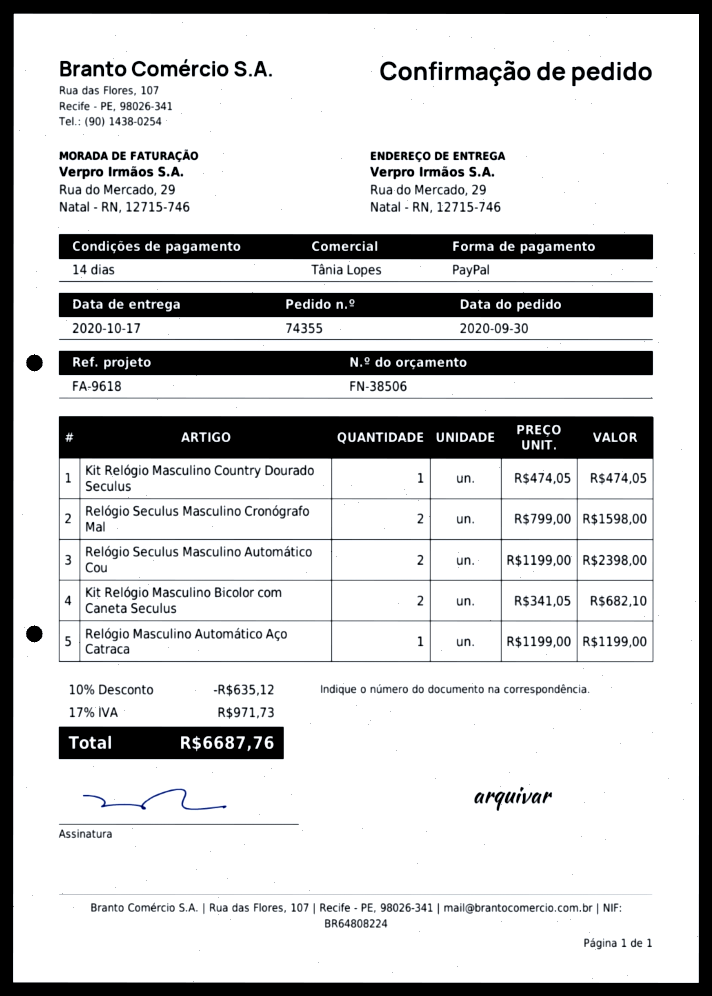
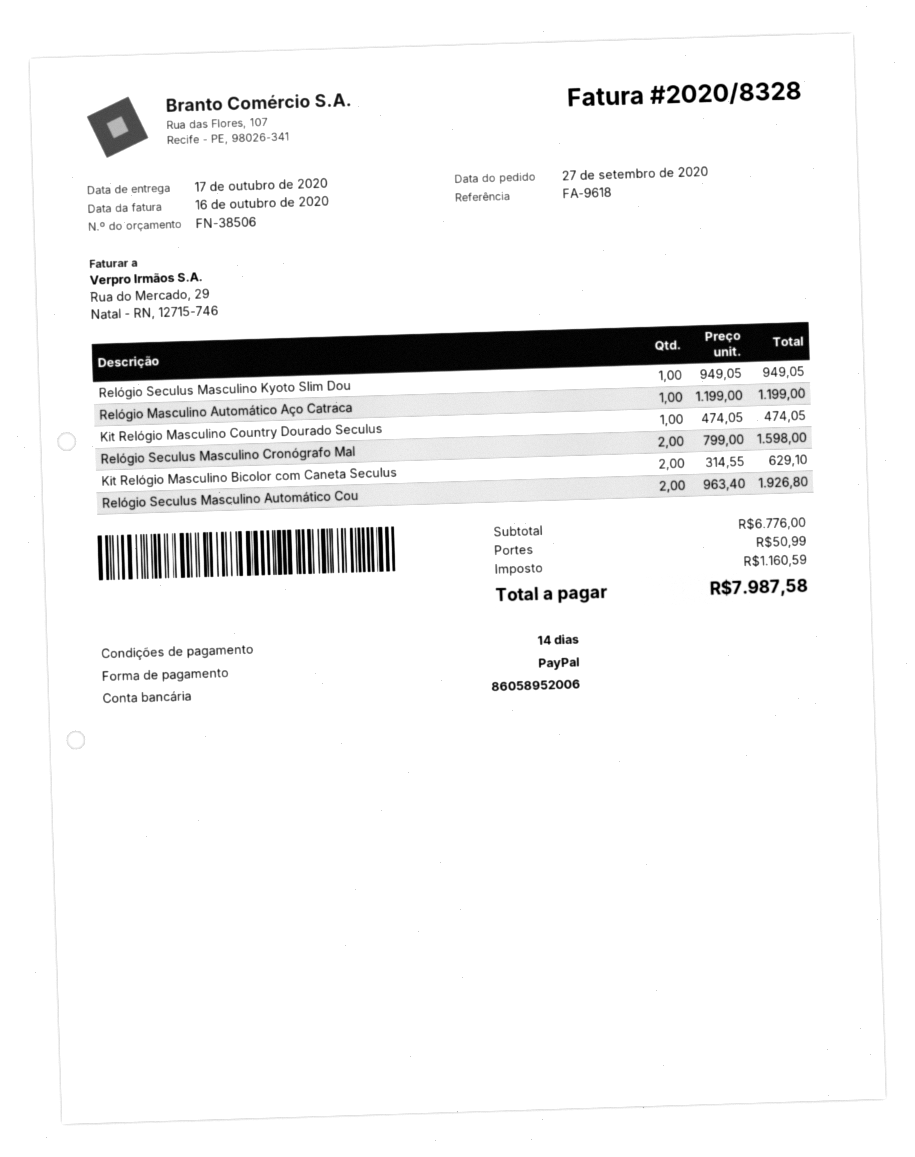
order date: 2020-09-30 -> 2020-09-27
Relógio Seculus Masculino Automático Cou: 2 x 1199.00 = 2398.00 -> 2 x 963.40 = 1926.80
Kit Relógio Masculino Bicolor com Caneta Seculus: 2 x 341.05 = 682.10 -> 2 x 314.55 = 629.10
Relógio Seculus Masculino Kyoto Slim Dou: none -> 1 x 949.05 = 949.05
discount: 10% = 635.12 -> none
shipping: none -> 50.99
tax: 971.73 -> 1160.59
total: 6687.76 -> 7987.58

